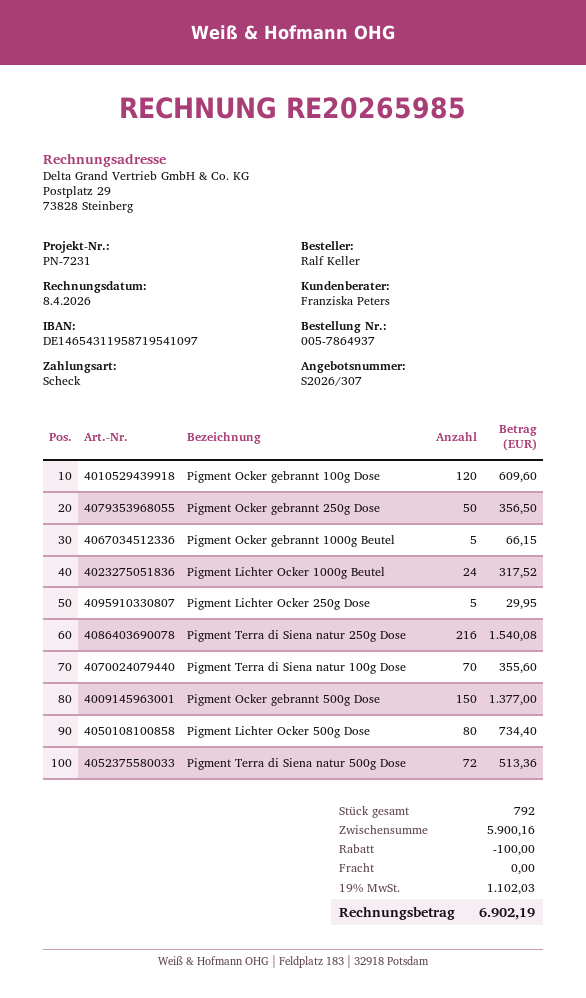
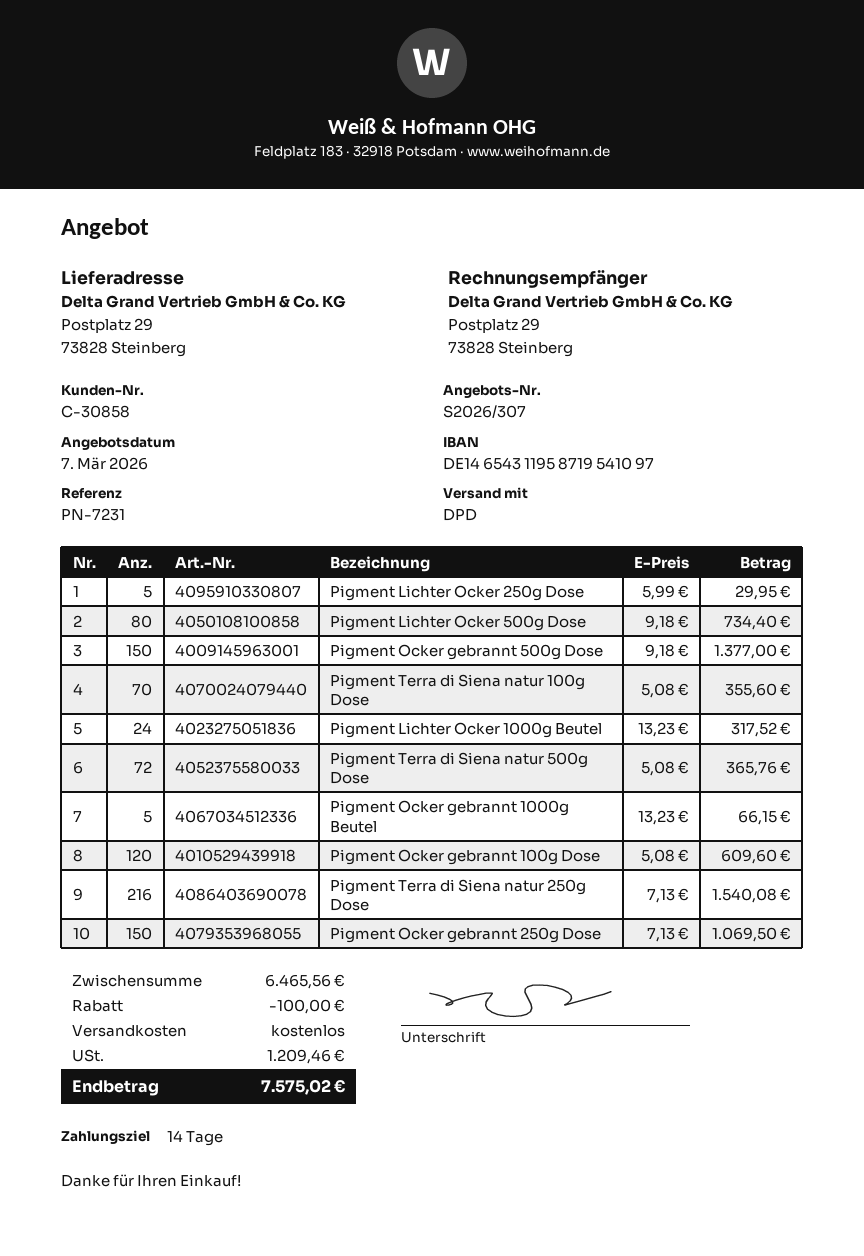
Pigment Ocker gebrannt 250g Dose: 50 for 356.50 -> 150 for 1069.50
Pigment Terra di Siena natur 500g Dose: 72 for 513.36 -> 72 for 365.76
subtotal: 5900.16 -> 6465.56
tax: 1102.03 -> 1209.46
total: 6902.19 -> 7575.02

